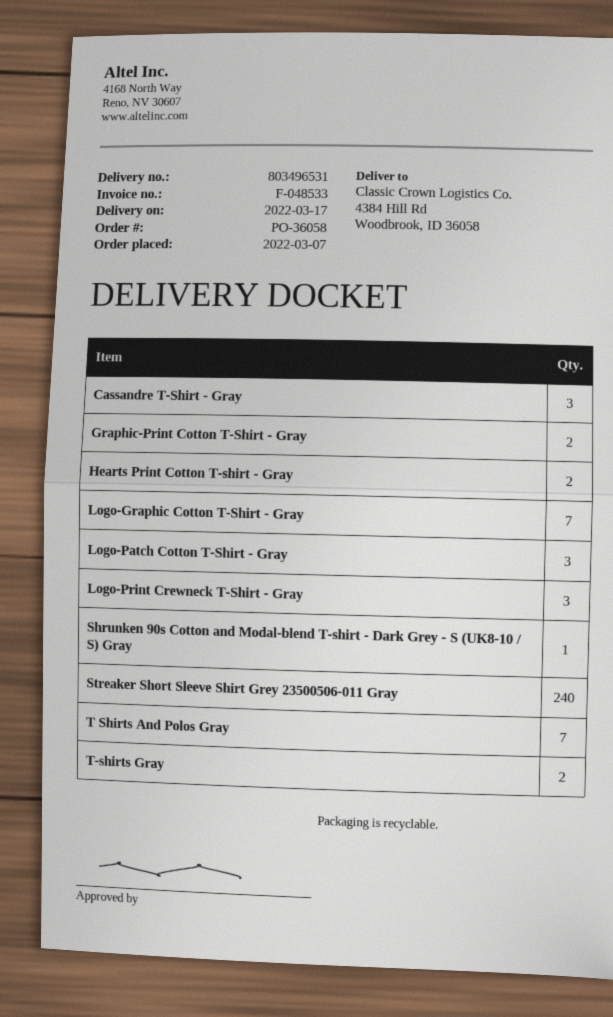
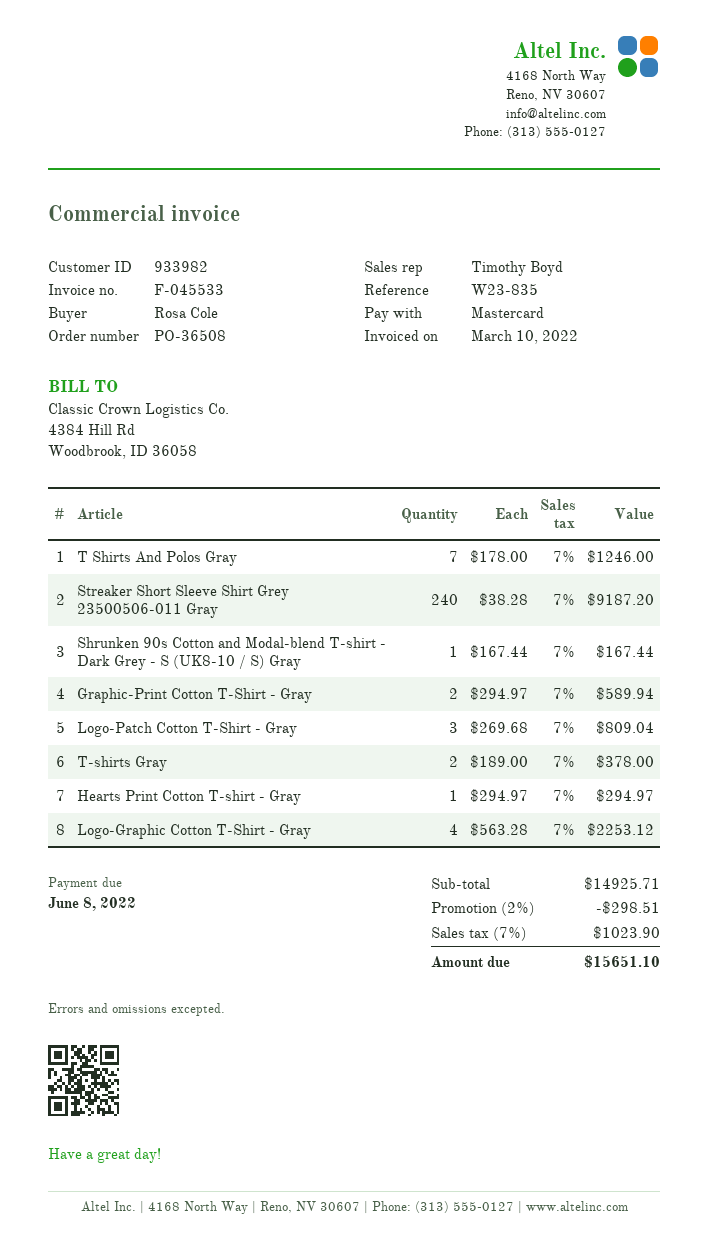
order number: PO-36058 -> PO-36508
invoice number: F-048533 -> F-045533
Cassandre T-Shirt - Gray: 3 -> none
Hearts Print Cotton T-shirt - Gray: 2 -> 1
Logo-Graphic Cotton T-Shirt - Gray: 7 -> 4
Logo-Print Crewneck T-Shirt - Gray: 3 -> none

